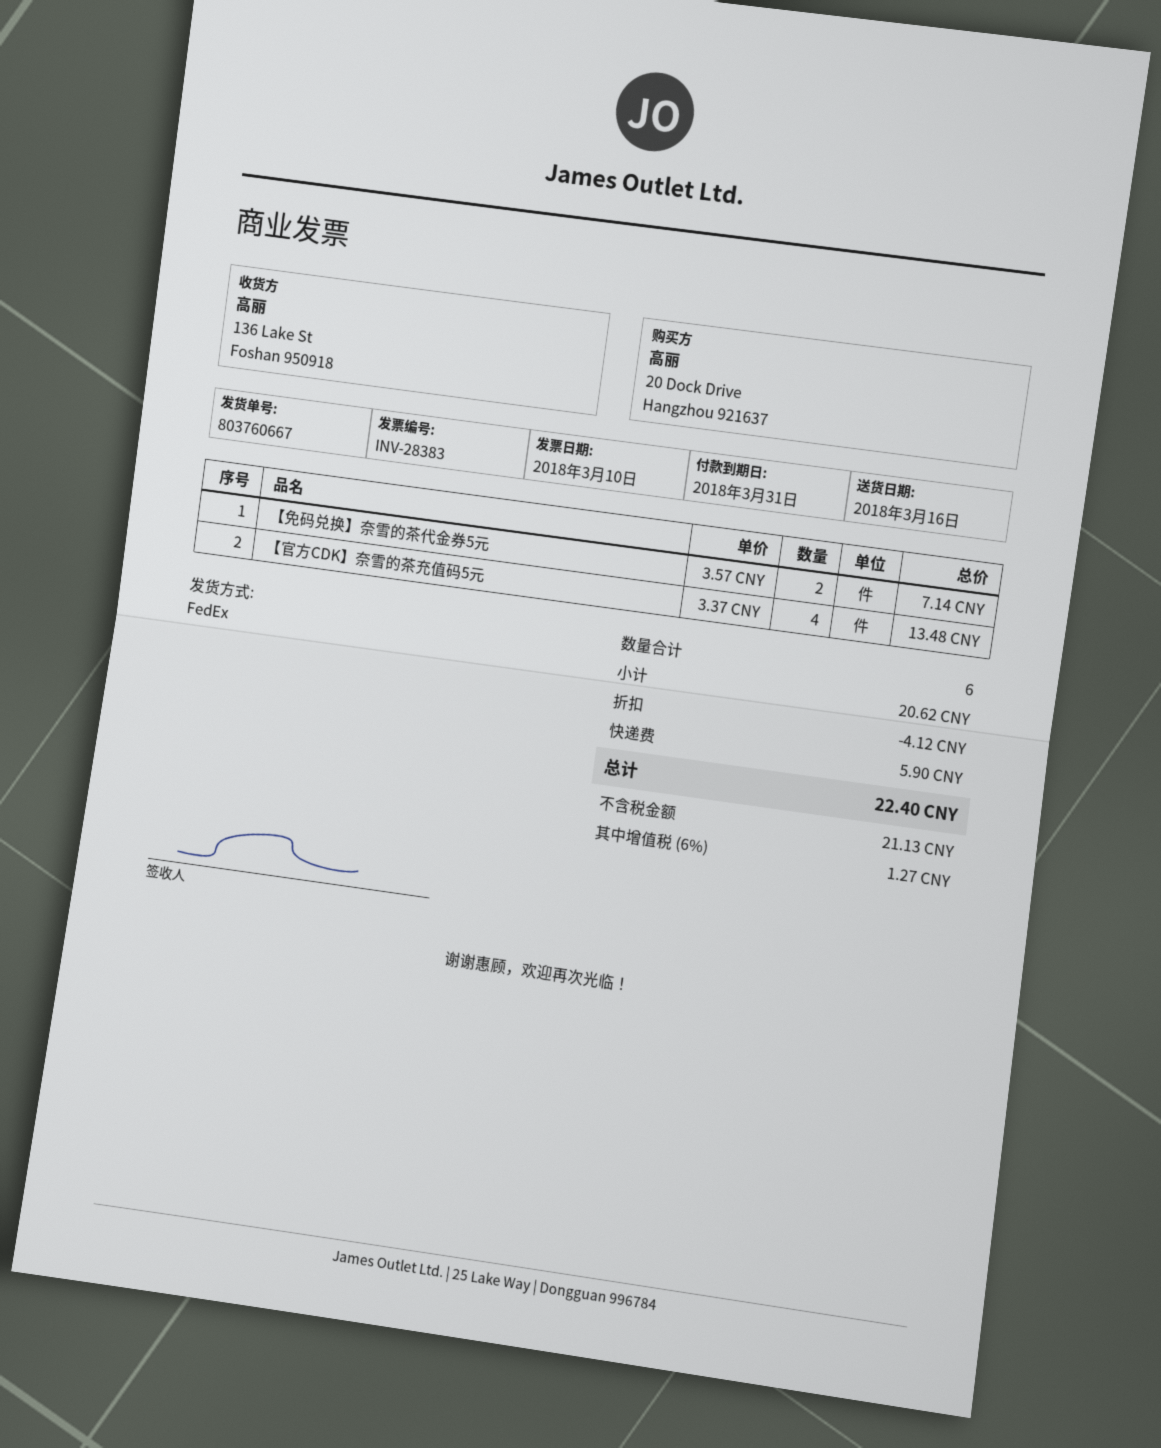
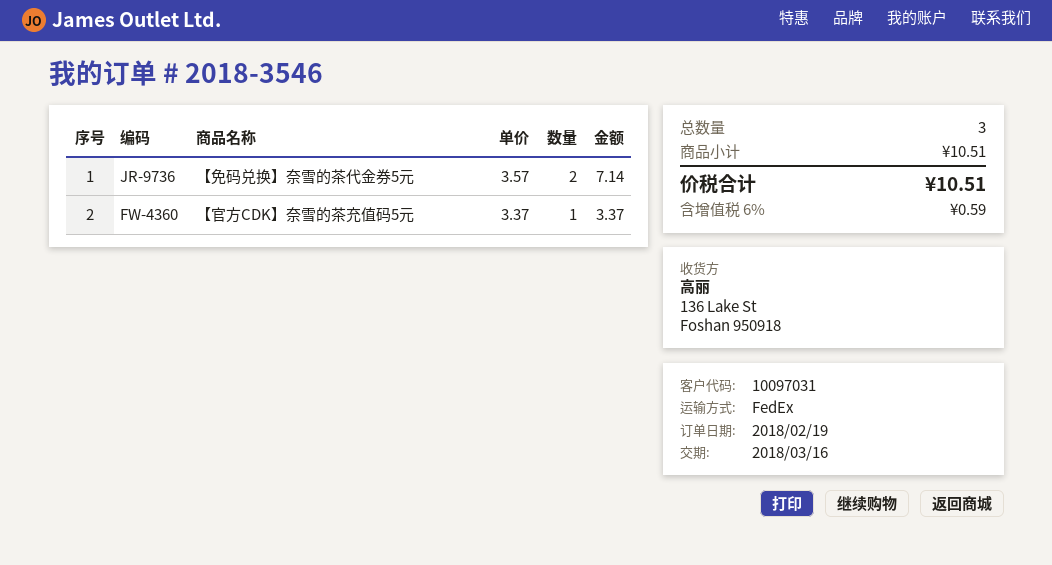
【官方CDK】奈雪的茶充值码5元: 4 x 3.37 = 13.48 -> 1 x 3.37 = 3.37
total quantity: 6 -> 3
subtotal: 20.62 -> 10.51
discount: 4.12 -> none
shipping: 5.90 -> none
tax: 6% = 1.27 -> 6% = 0.59
total: 22.40 -> 10.51

